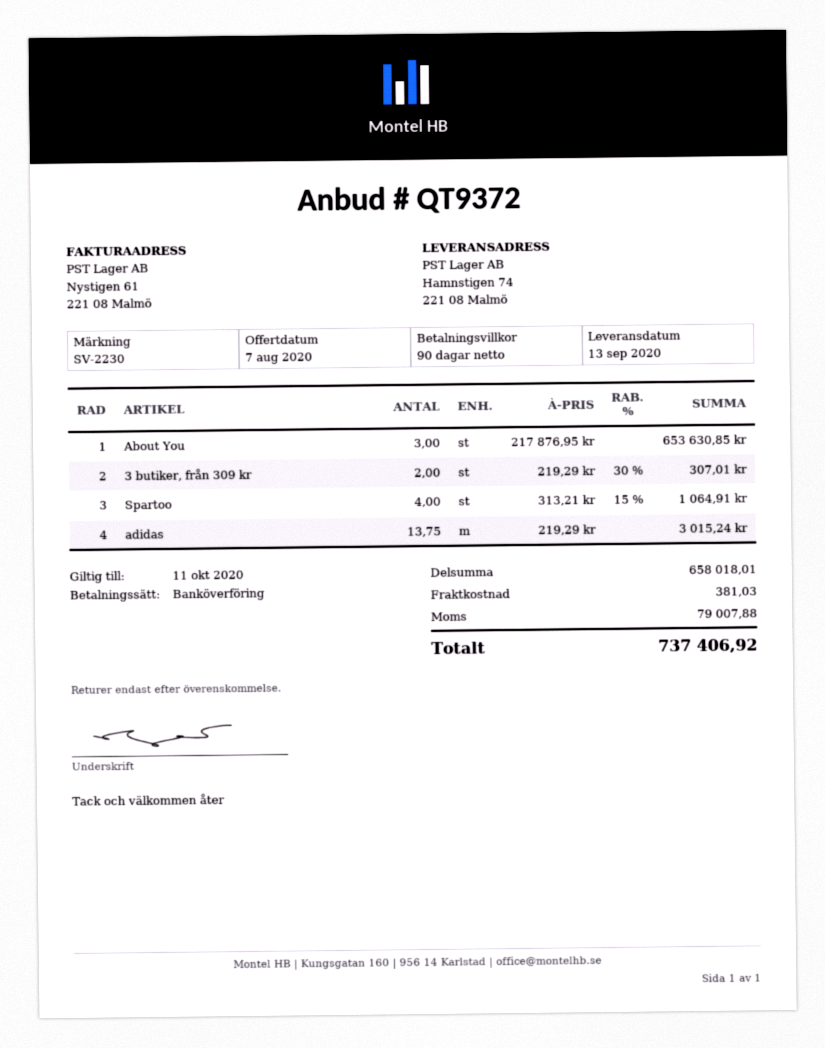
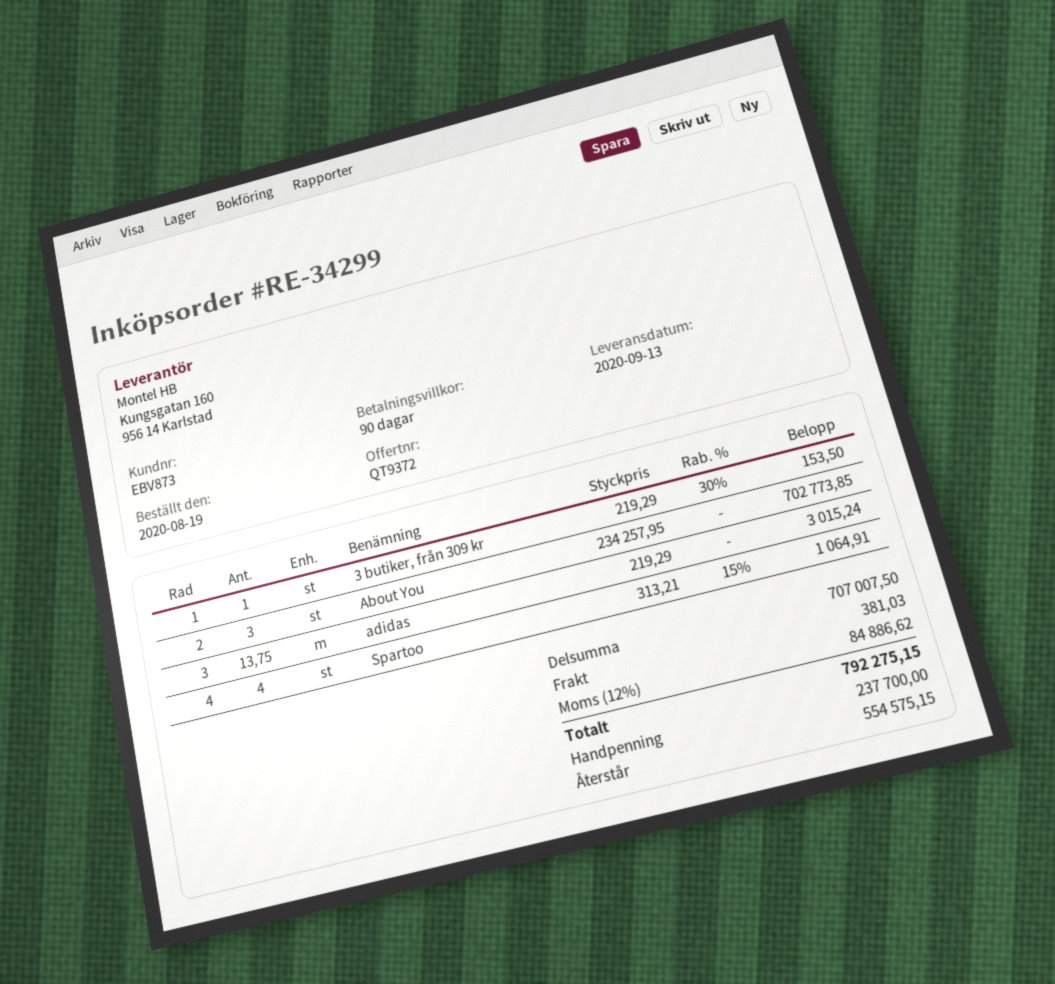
About You: 3 x 217876.95 = 653630.85 -> 3 x 234257.95 = 702773.85
3 butiker, från 309 kr: 2 x 219.29 - 30% = 307.01 -> 1 x 219.29 - 30% = 153.50
subtotal: 658018.01 -> 707007.50
tax: 79007.88 -> 84886.62
total: 737406.92 -> 792275.15

